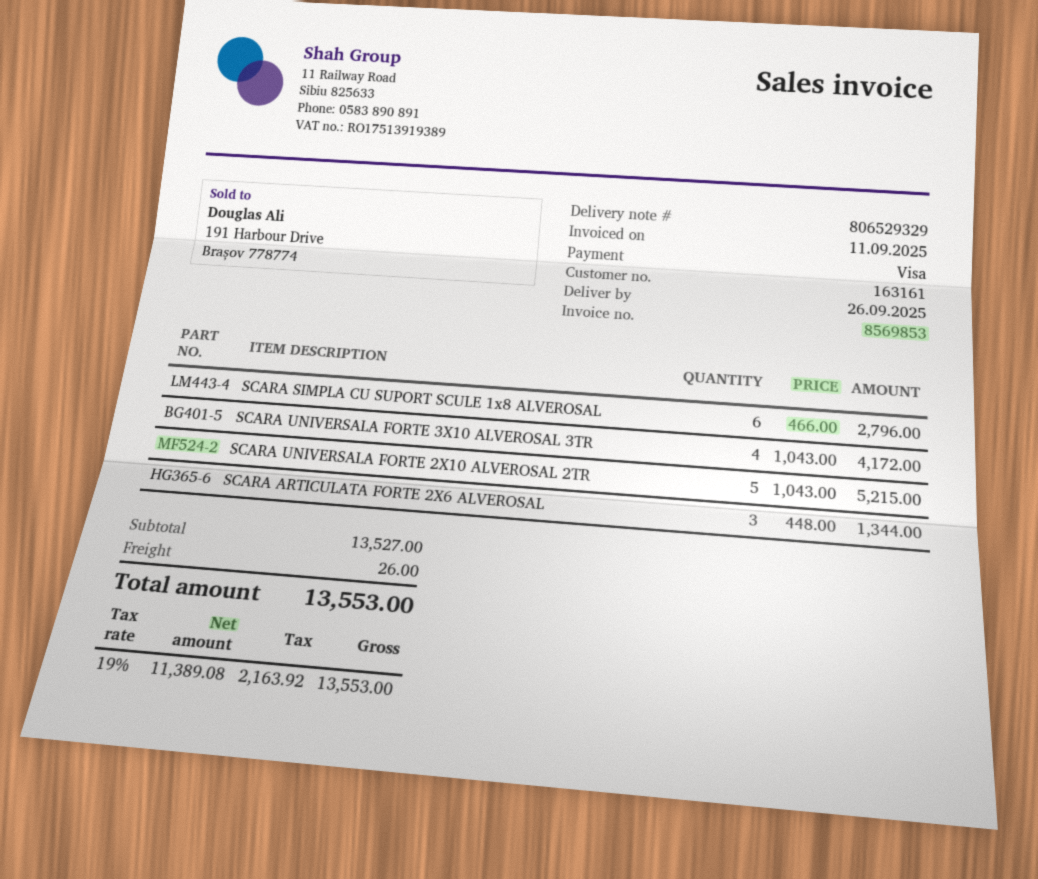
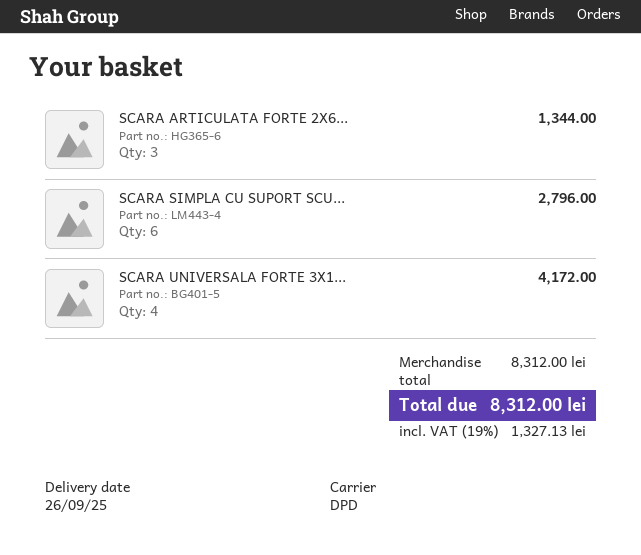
SCARA UNIVERSALA FORTE 2X10 ALVEROSAL 2TR: 5 for 5215.00 -> none
subtotal: 13527.00 -> 8312.00
shipping: 26.00 -> none
tax: 19% = 2163.92 -> 19% = 1327.13
total: 13553.00 -> 8312.00

